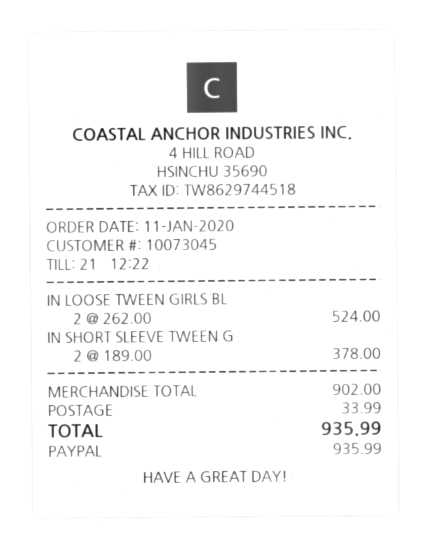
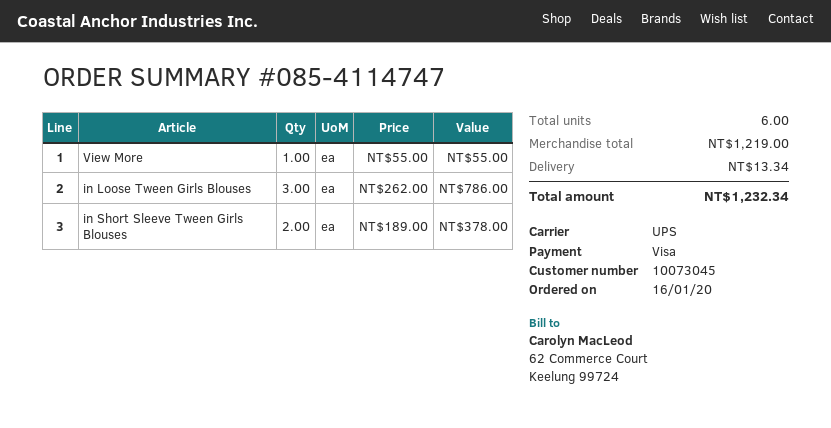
order date: 2020-01-11 -> 2020-01-16
payment method: PayPal -> Visa
IN LOOSE TWEEN GIRLS BL: 2 x 262.00 = 524.00 -> 3 x 262.00 = 786.00
View More: none -> 1 x 55.00 = 55.00
subtotal: 902.00 -> 1219.00
shipping: 33.99 -> 13.34
total: 935.99 -> 1232.34

